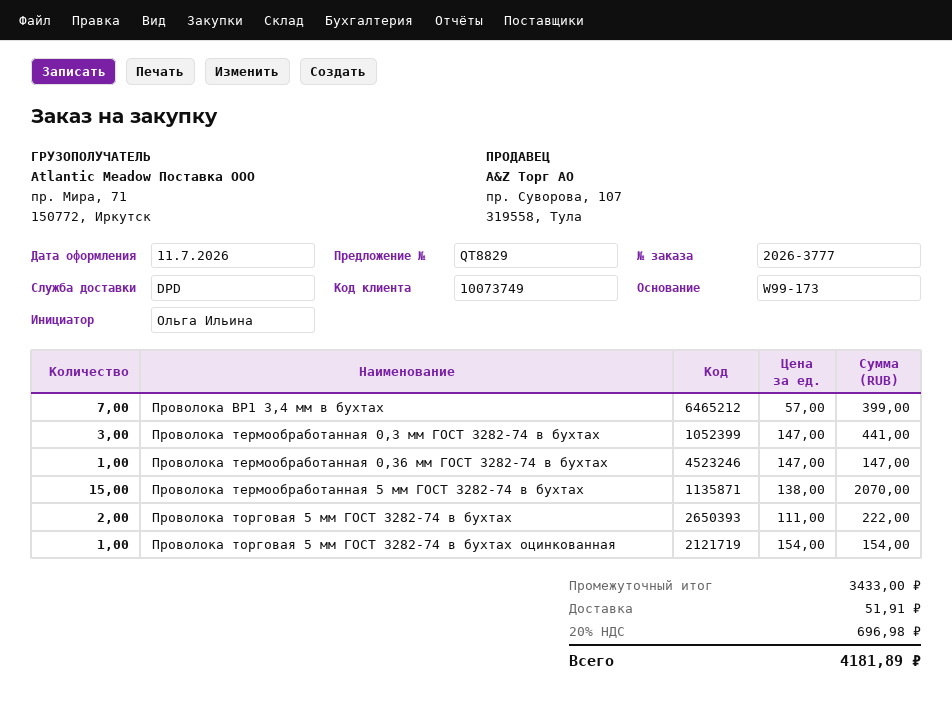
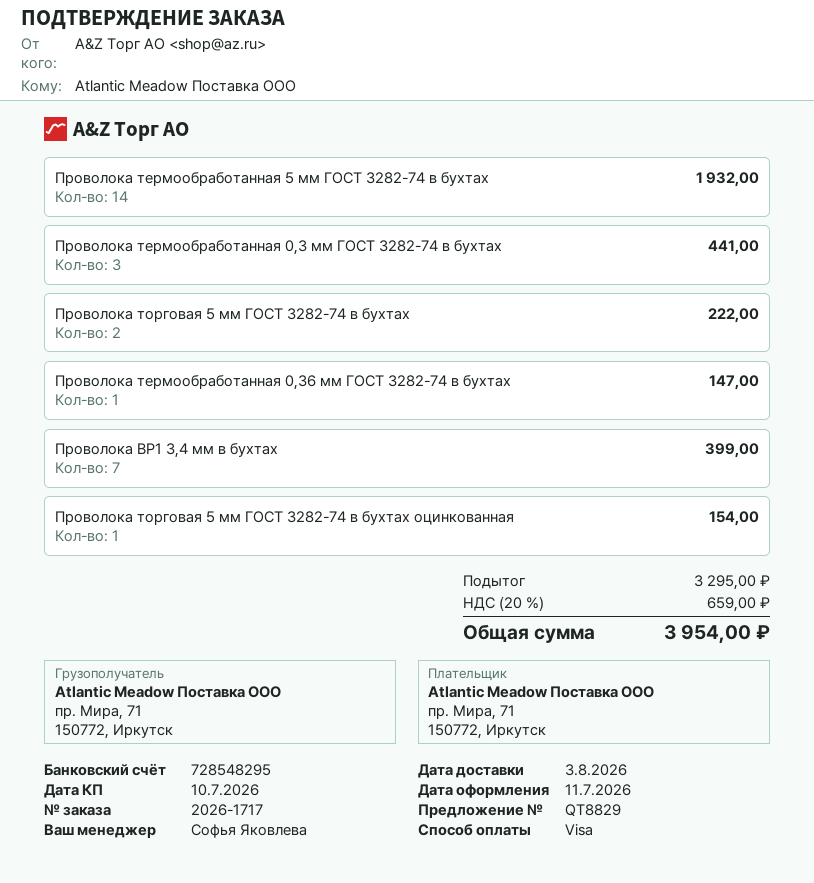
order number: 2026-3777 -> 2026-1717
Проволока термообработанная 5 мм ГОСТ 3282-74 в бухтах: 15 for 2070.00 -> 14 for 1932.00
subtotal: 3433.00 -> 3295.00
shipping: 51.91 -> none
tax: 20% = 696.98 -> 20% = 659.00
total: 4181.89 -> 3954.00

